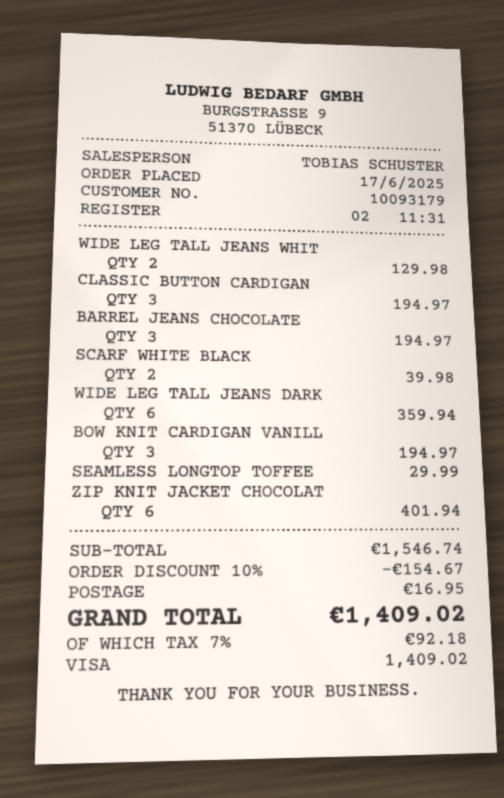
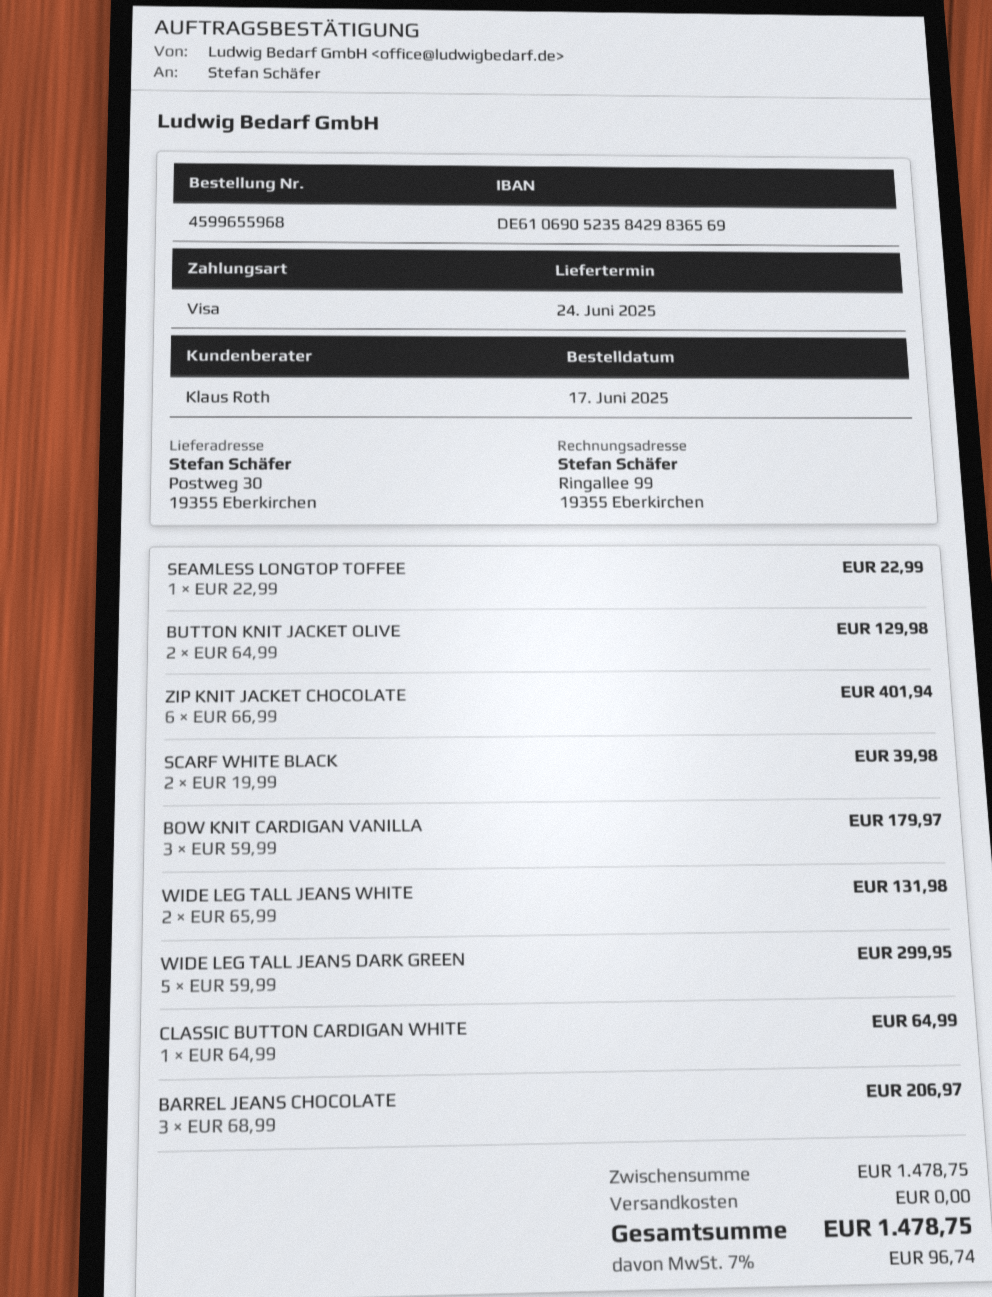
sales rep: TOBIAS SCHUSTER -> Klaus Roth
WIDE LEG TALL JEANS WHIT: 2 for 129.98 -> 2 for 131.98
CLASSIC BUTTON CARDIGAN: 3 for 194.97 -> 1 for 64.99
BARREL JEANS CHOCOLATE: 3 for 194.97 -> 3 for 206.97
WIDE LEG TALL JEANS DARK: 6 for 359.94 -> 5 for 299.95
BOW KNIT CARDIGAN VANILL: 3 for 194.97 -> 3 for 179.97
SEAMLESS LONGTOP TOFFEE: 1 for 29.99 -> 1 for 22.99
BUTTON KNIT JACKET OLIVE: none -> 2 for 129.98
subtotal: 1546.74 -> 1478.75
discount: 10% = 154.67 -> none
shipping: 16.95 -> 0.00
tax: 7% = 92.18 -> 7% = 96.74
total: 1409.02 -> 1478.75

